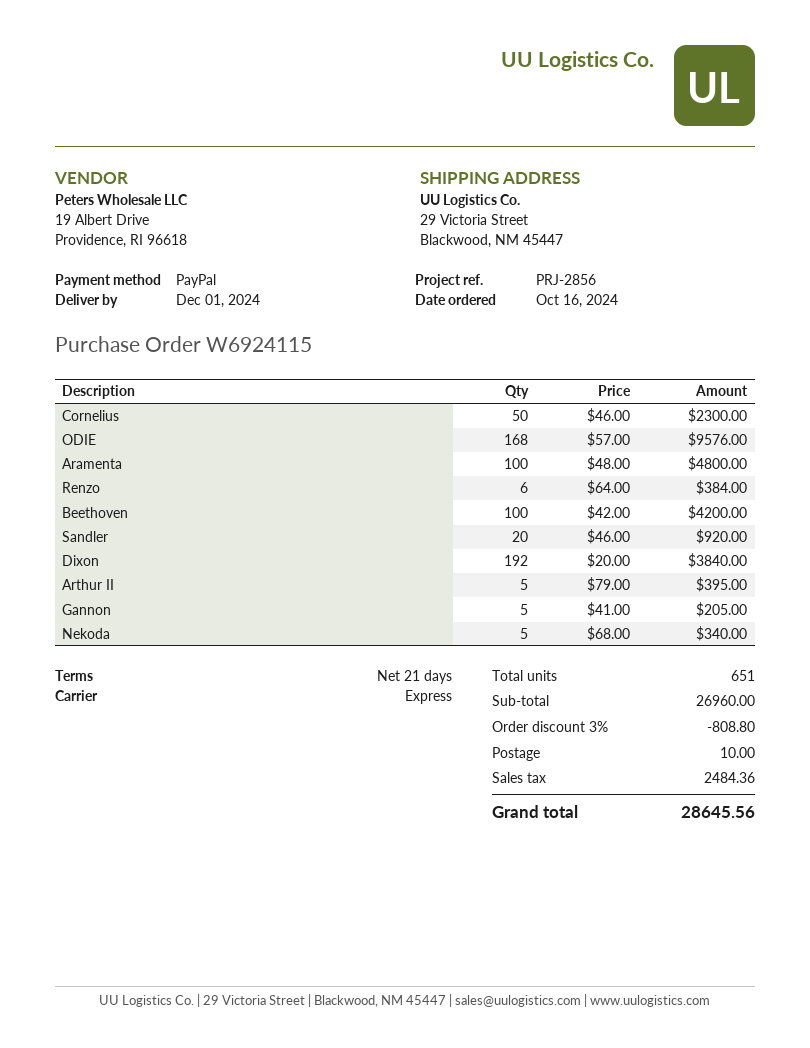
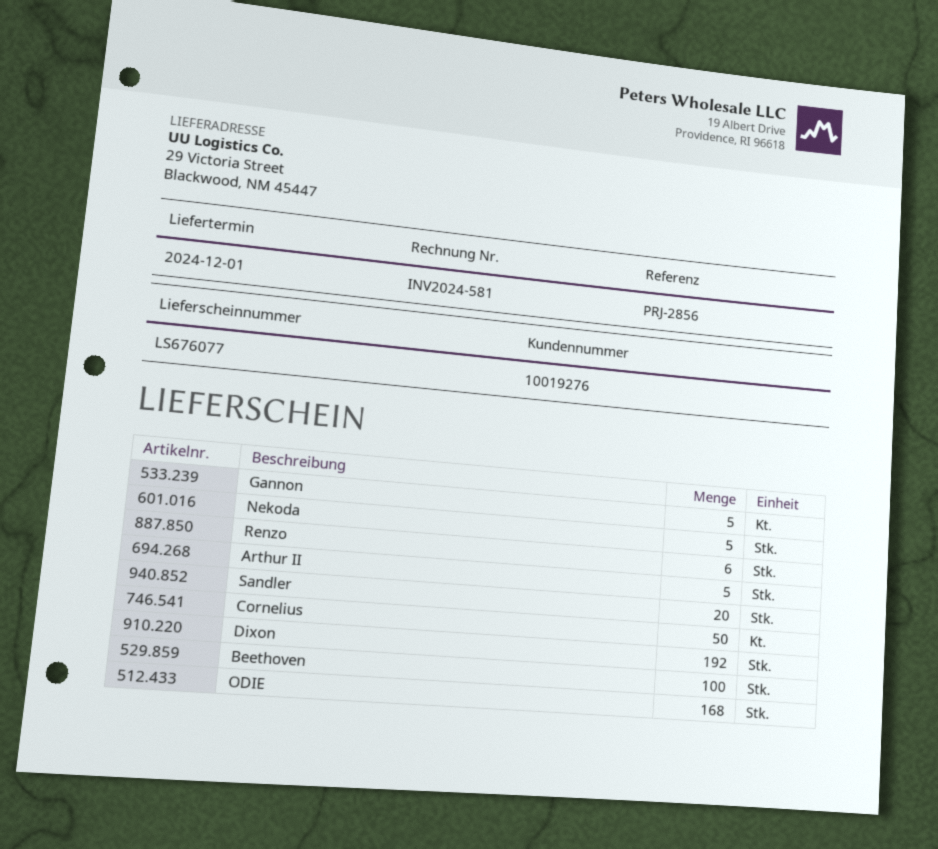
Aramenta: 100 -> none

